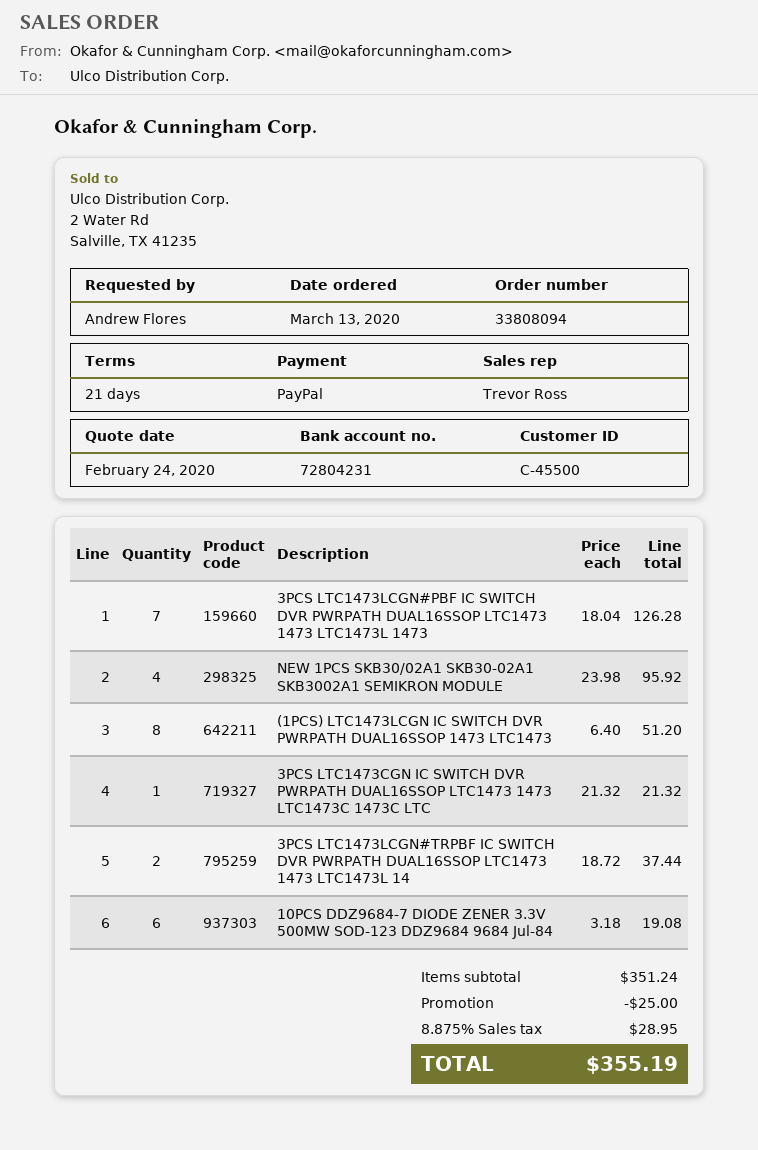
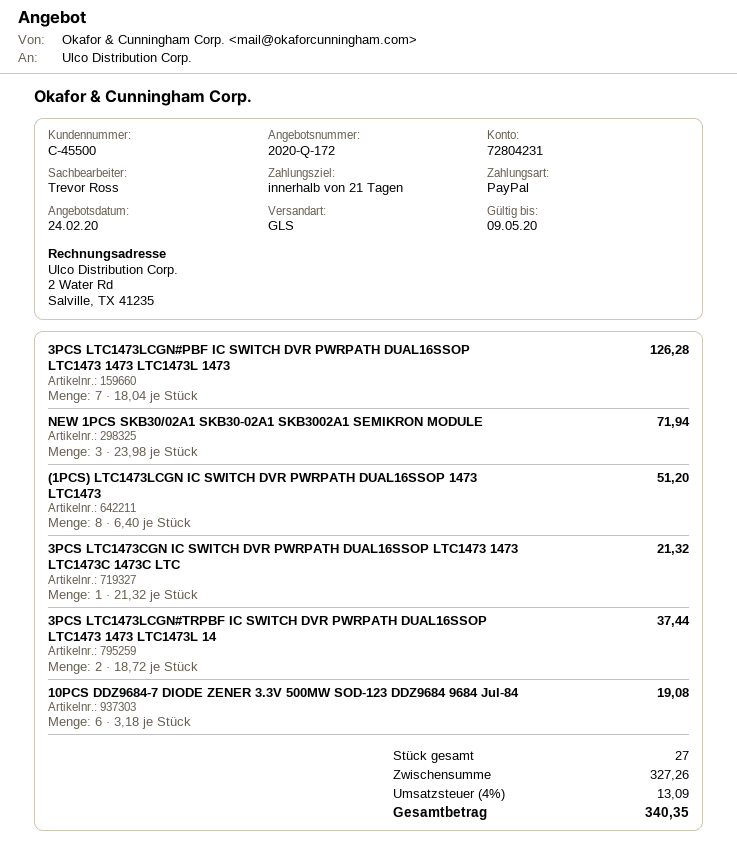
NEW 1PCS SKB30/02A1 SKB30-02A1 SKB3002A1 SEMIKRON MODULE: 4 x 23.98 = 95.92 -> 3 x 23.98 = 71.94
subtotal: 351.24 -> 327.26
discount: 25.00 -> none
tax: 8.875% = 28.95 -> 4% = 13.09
total: 355.19 -> 340.35

